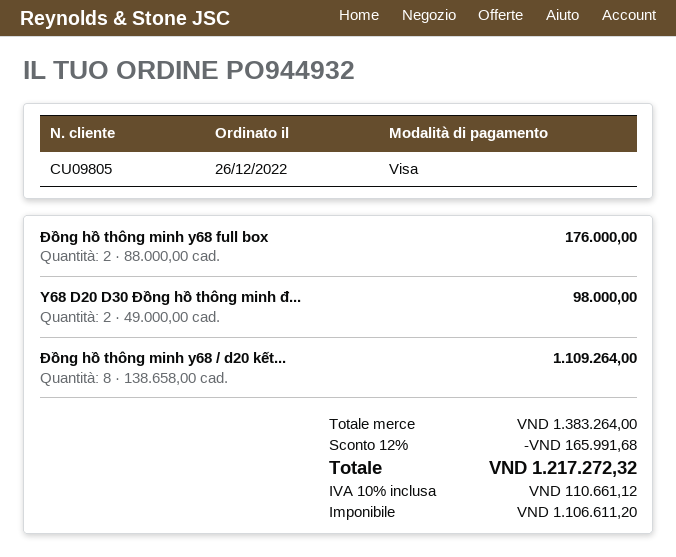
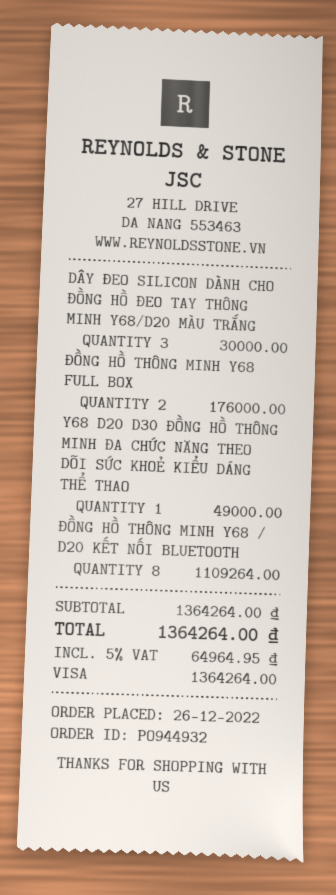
Y68 D20 D30 Đồng hồ thông minh đ...: 2 for 98000.00 -> 1 for 49000.00
DÂY ĐEO SILICON DÀNH CHO ĐỒNG HỒ ĐEO TAY THÔNG MINH Y68/D20 MÀU TRẮNG: none -> 3 for 30000.00
subtotal: 1383264.00 -> 1364264.00
discount: 12% = 165991.68 -> none
tax: 10% = 110661.12 -> 5% = 64964.95
total: 1217272.32 -> 1364264.00

